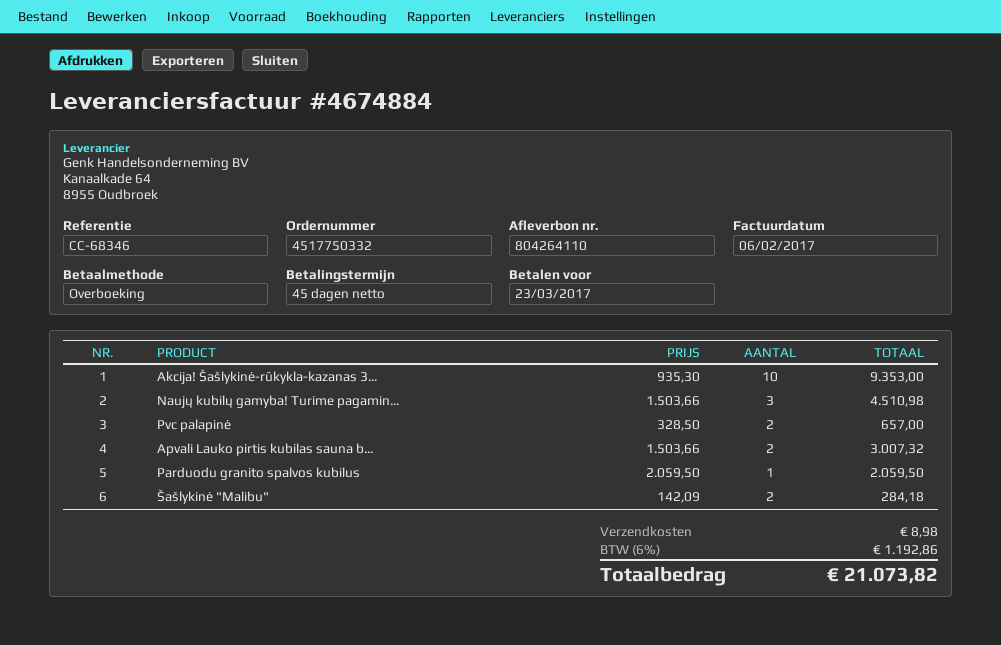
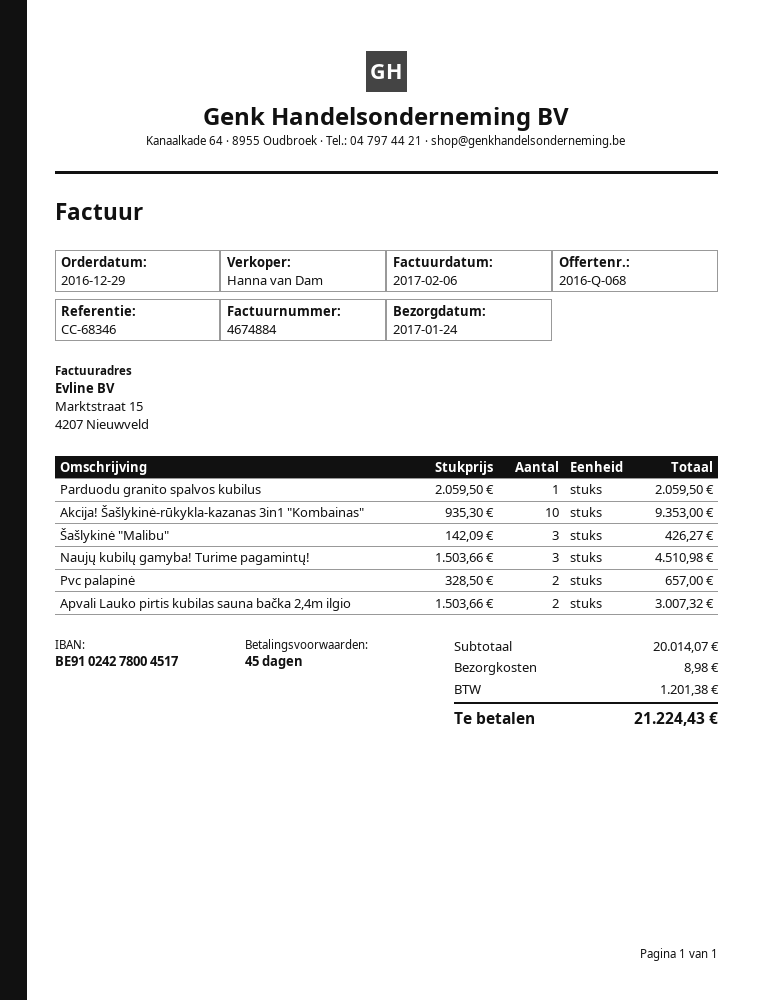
Šašlykinė "Malibu": 2 x 142.09 = 284.18 -> 3 x 142.09 = 426.27
tax: 1192.86 -> 1201.38
total: 21073.82 -> 21224.43

